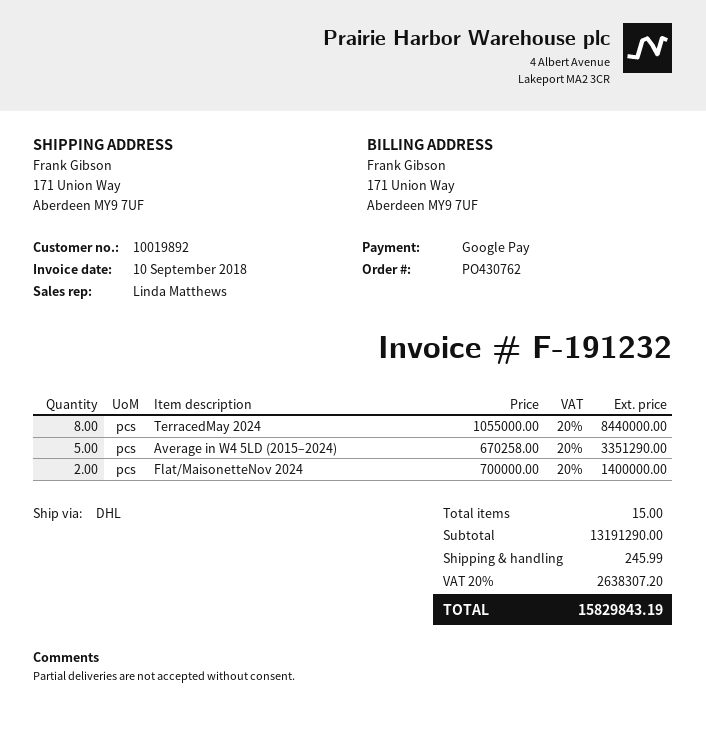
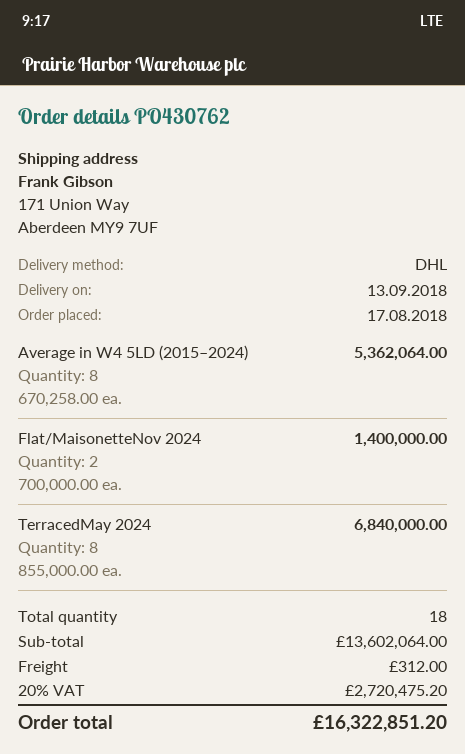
TerracedMay 2024: 8 x 1055000.00 = 8440000.00 -> 8 x 855000.00 = 6840000.00
Average in W4 5LD (2015–2024): 5 x 670258.00 = 3351290.00 -> 8 x 670258.00 = 5362064.00
total quantity: 15 -> 18
subtotal: 13191290.00 -> 13602064.00
shipping: 245.99 -> 312.00
tax: 20% = 2638307.20 -> 20% = 2720475.20
total: 15829843.19 -> 16322851.20

